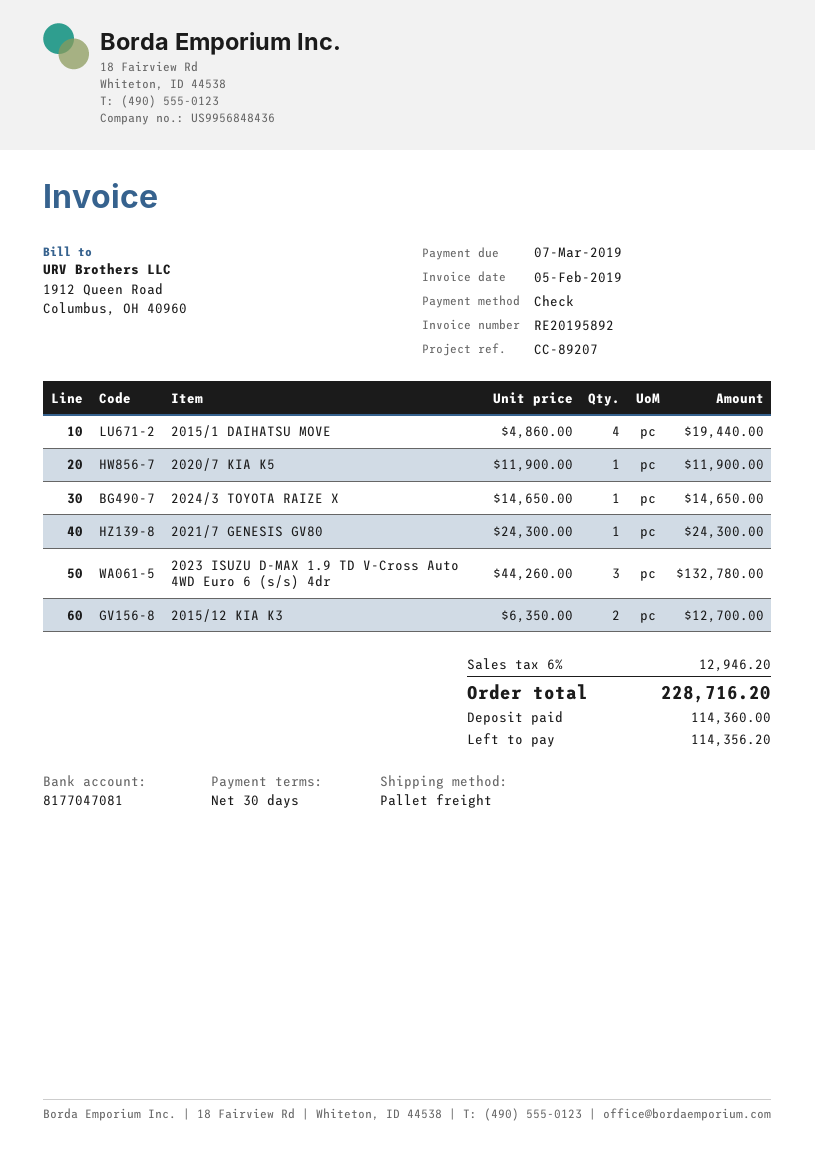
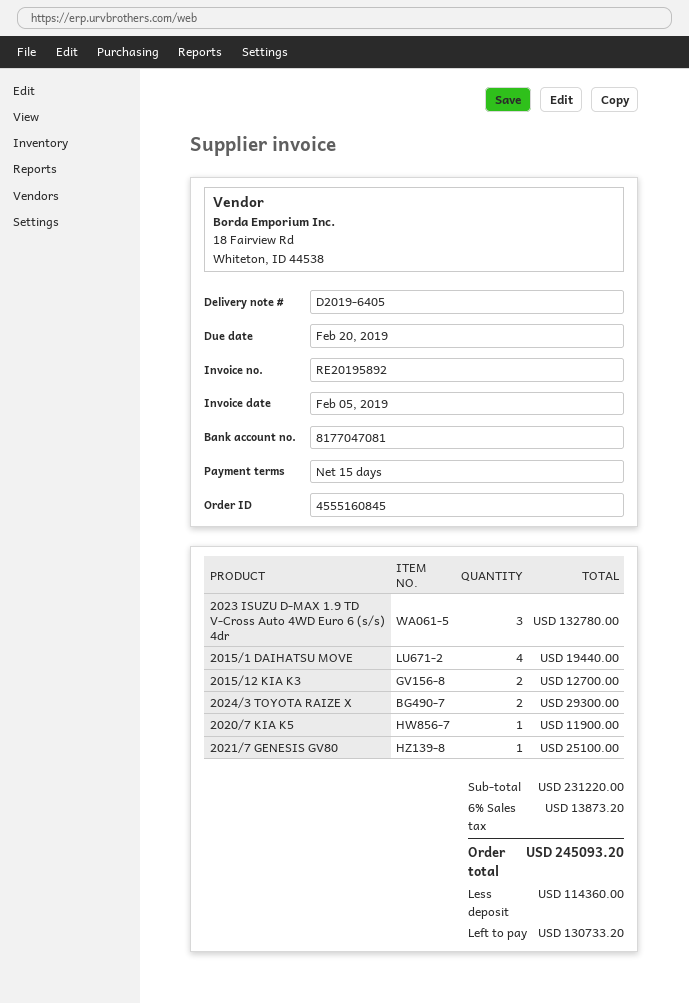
payment terms: 30 days -> 15 days
due date: 2019-03-07 -> 2019-02-20
2024/3 TOYOTA RAIZE X: 1 for 14650.00 -> 2 for 29300.00
2021/7 GENESIS GV80: 1 for 24300.00 -> 1 for 25100.00
tax: 6% = 12946.20 -> 6% = 13873.20
total: 228716.20 -> 245093.20
balance: 114356.20 -> 130733.20

